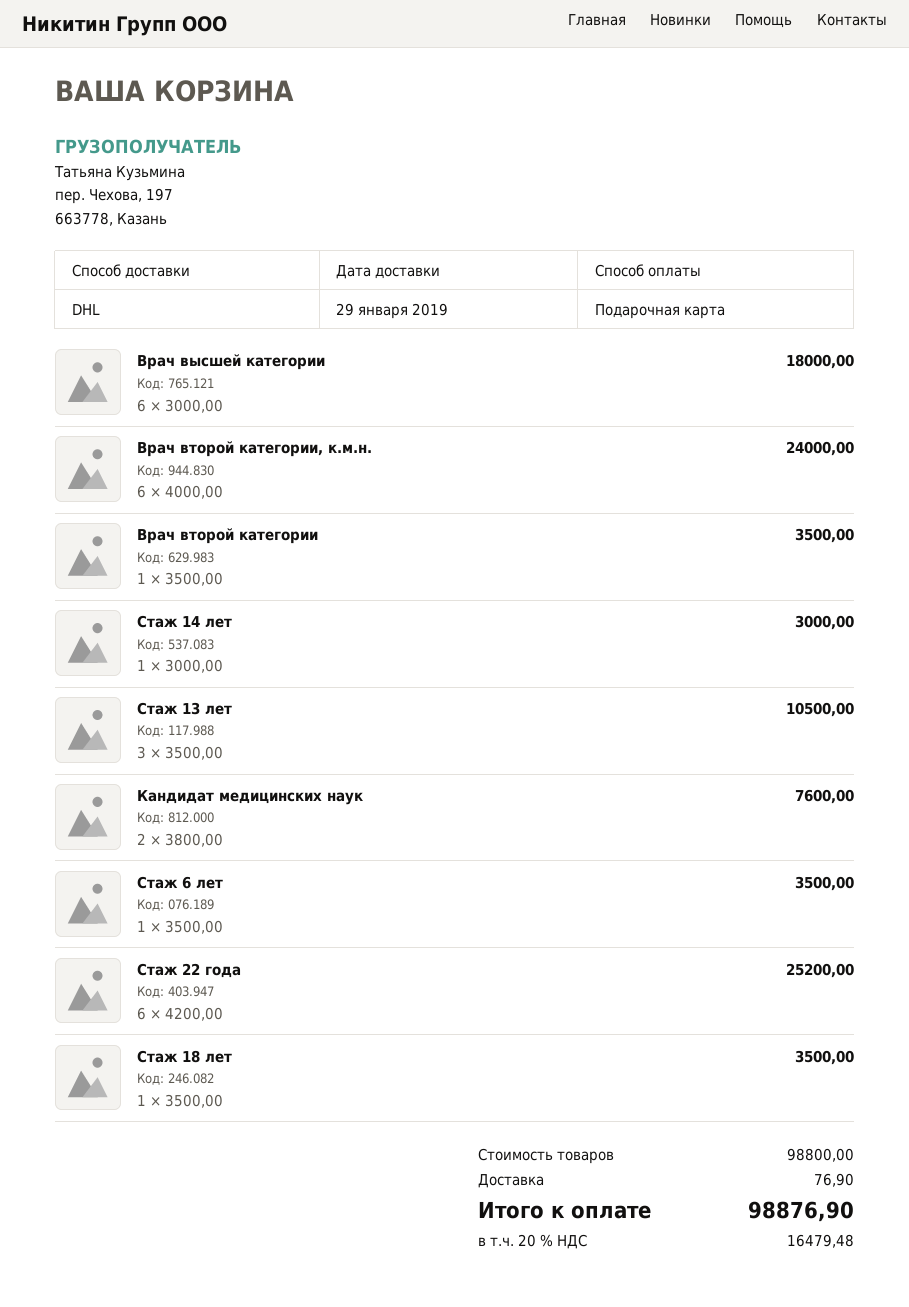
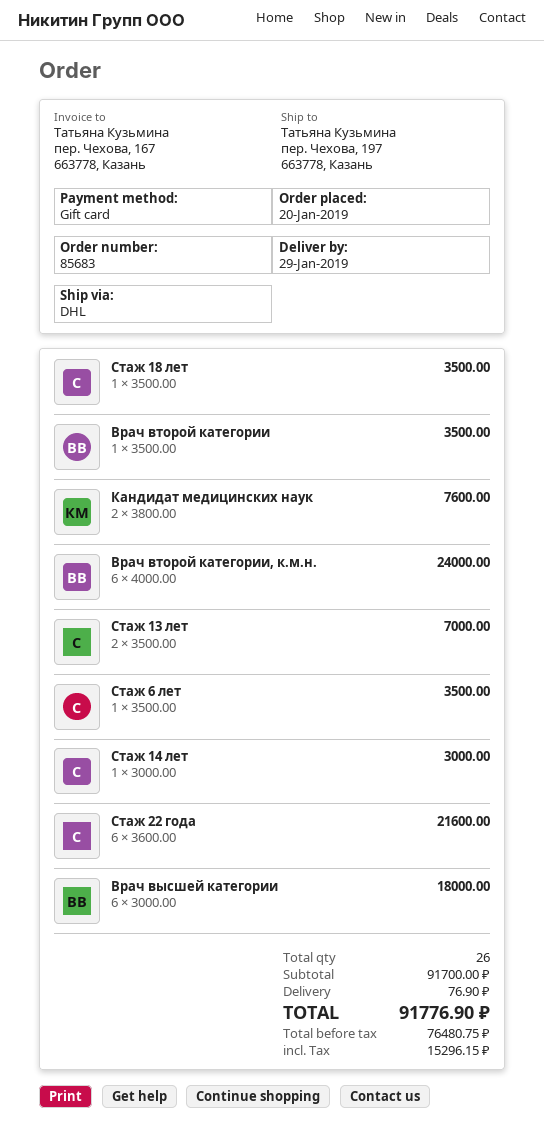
Стаж 13 лет: 3 x 3500.00 = 10500.00 -> 2 x 3500.00 = 7000.00
Стаж 22 года: 6 x 4200.00 = 25200.00 -> 6 x 3600.00 = 21600.00
subtotal: 98800.00 -> 91700.00
tax: 16479.48 -> 15296.15
total: 98876.90 -> 91776.90

